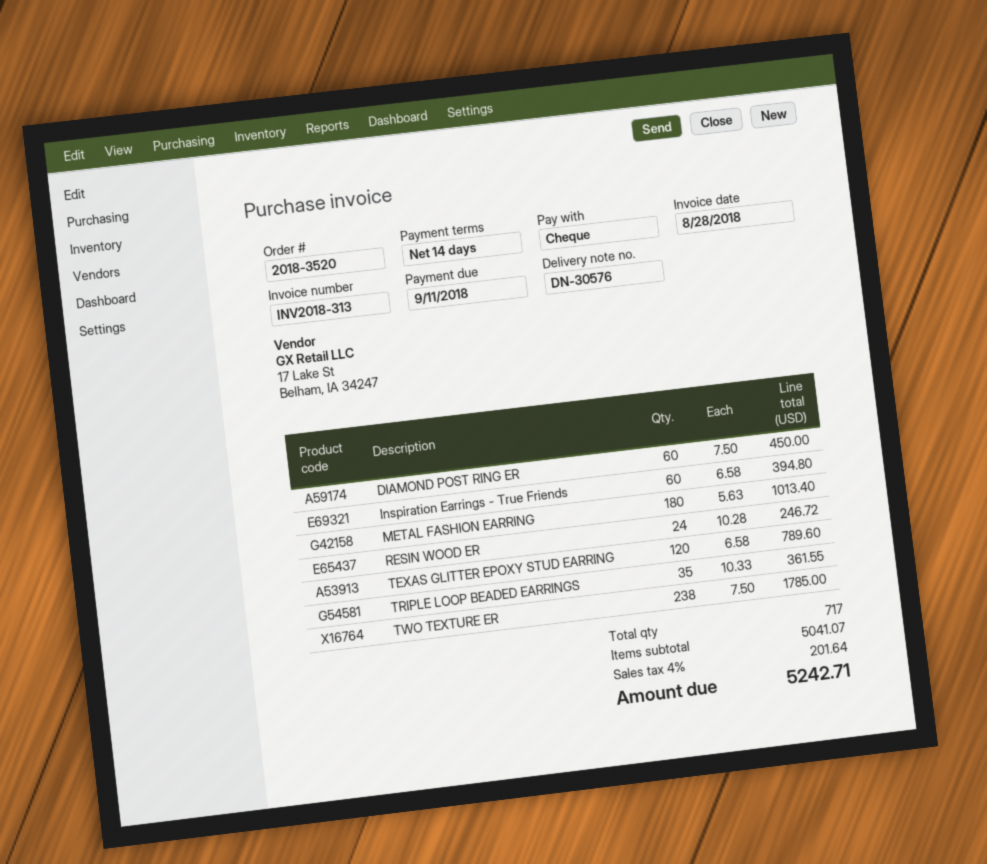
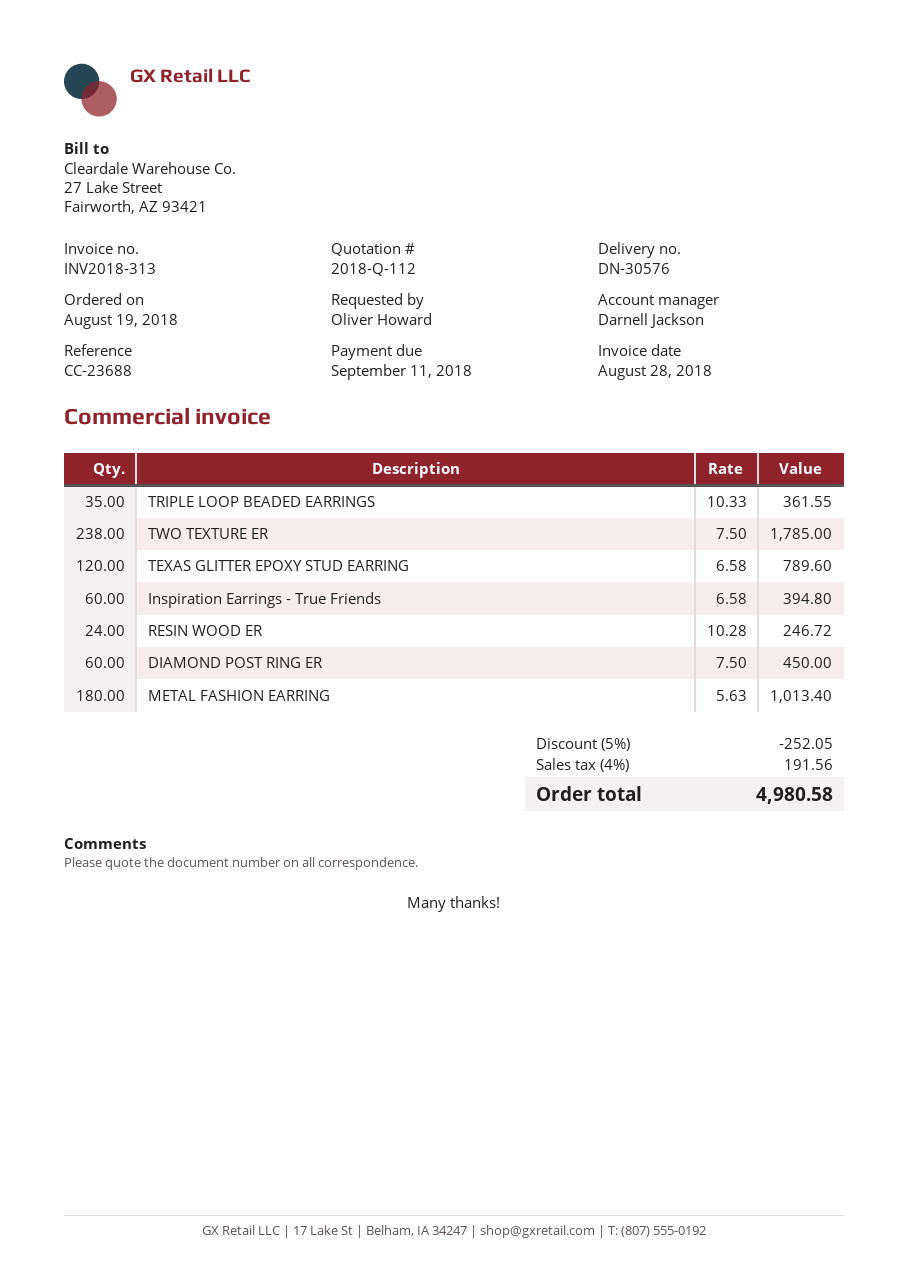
discount: none -> 5% = 252.05
tax: 4% = 201.64 -> 4% = 191.56
total: 5242.71 -> 4980.58

